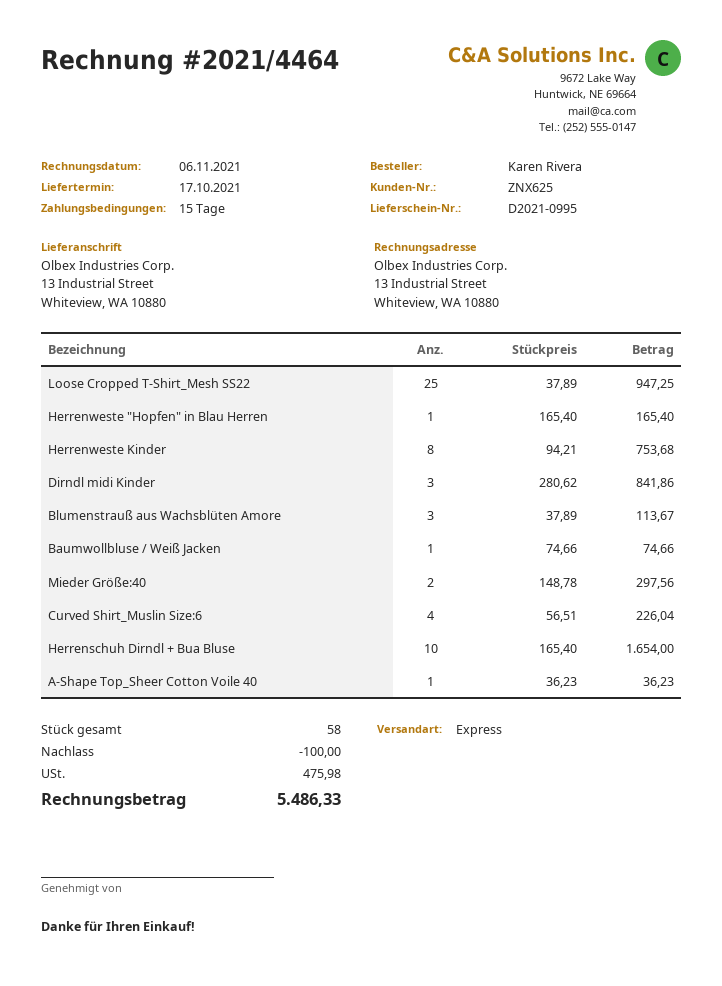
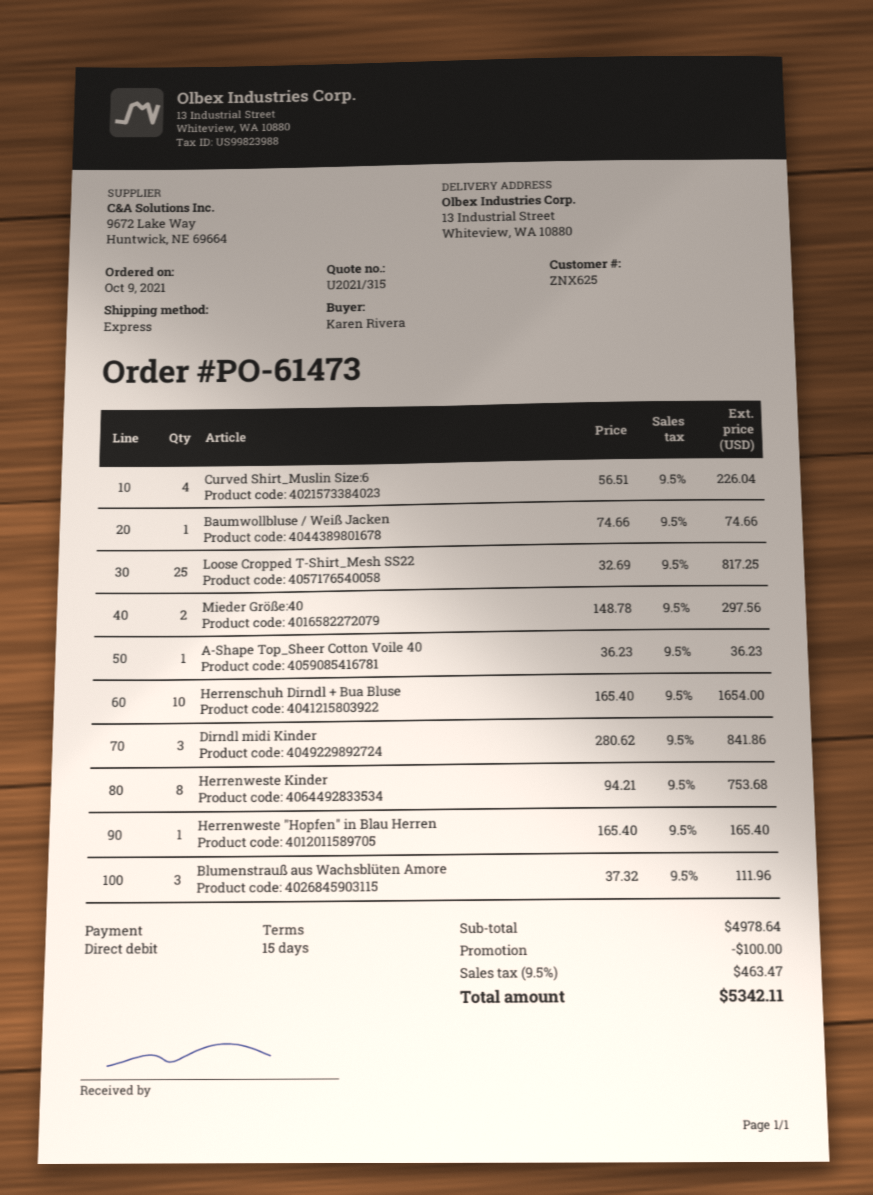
Loose Cropped T-Shirt_Mesh SS22: 25 x 37.89 = 947.25 -> 25 x 32.69 = 817.25
Blumenstrauß aus Wachsblüten Amore: 3 x 37.89 = 113.67 -> 3 x 37.32 = 111.96
tax: 475.98 -> 463.47
total: 5486.33 -> 5342.11

